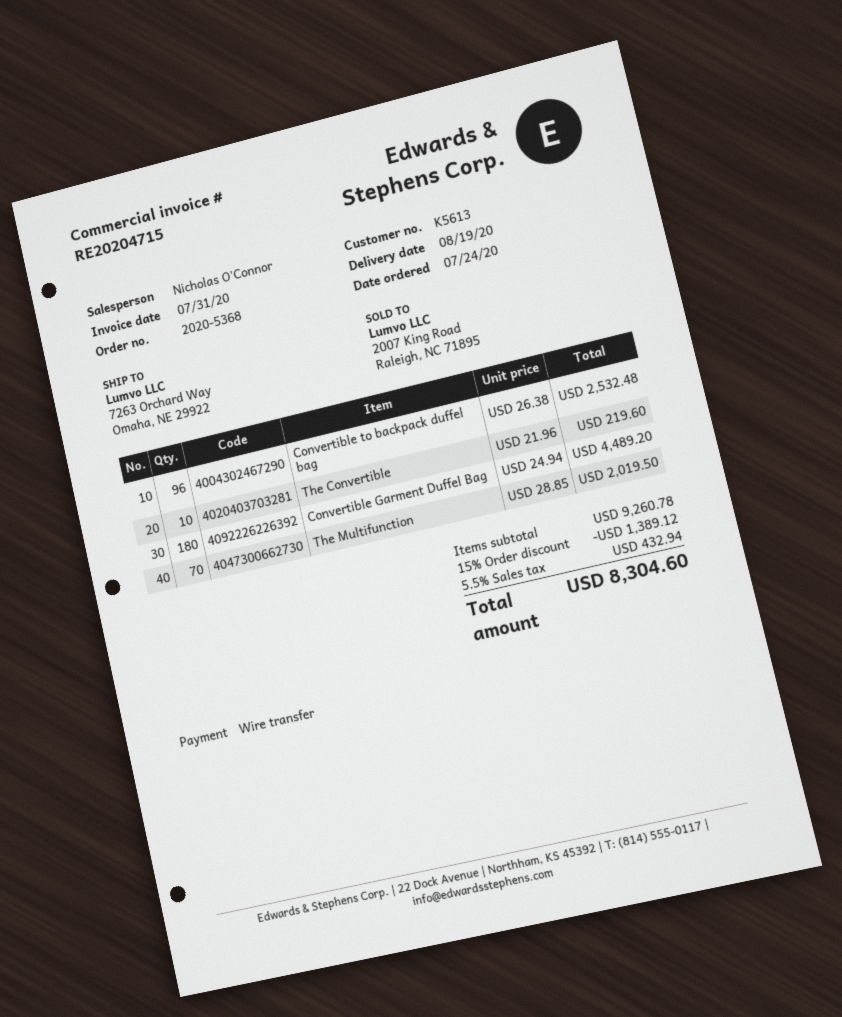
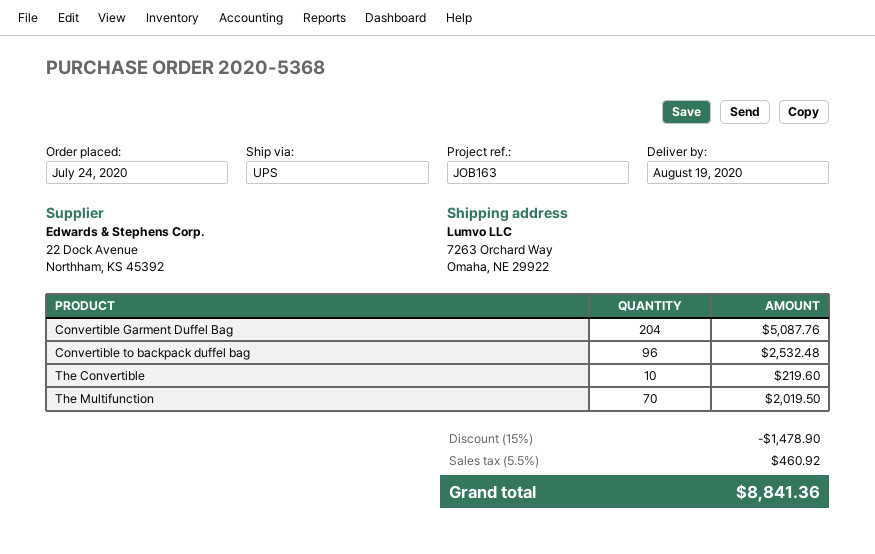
Convertible Garment Duffel Bag: 180 for 4489.20 -> 204 for 5087.76
discount: 15% = 1389.12 -> 15% = 1478.90
tax: 5.5% = 432.94 -> 5.5% = 460.92
total: 8304.60 -> 8841.36

